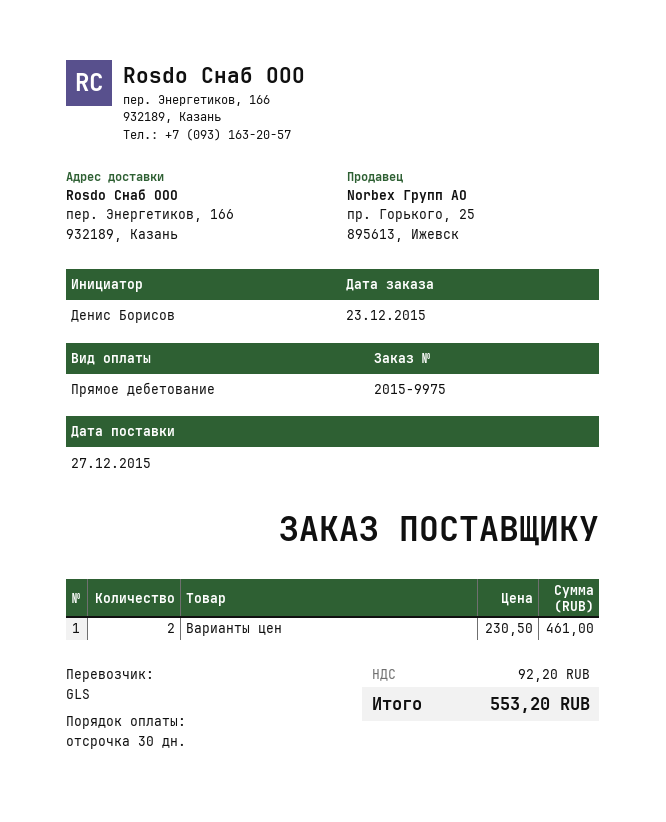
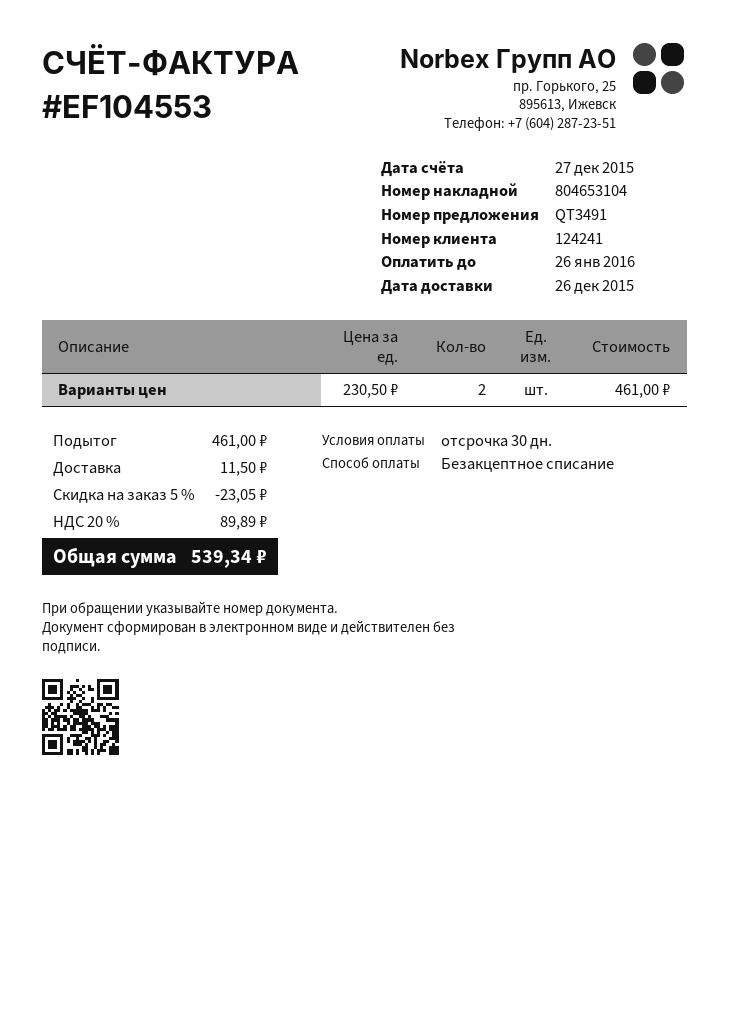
delivery date: 2015-12-27 -> 2015-12-26
discount: none -> 5% = 23.05
shipping: none -> 11.50
tax: 92.20 -> 89.89
total: 553.20 -> 539.34

